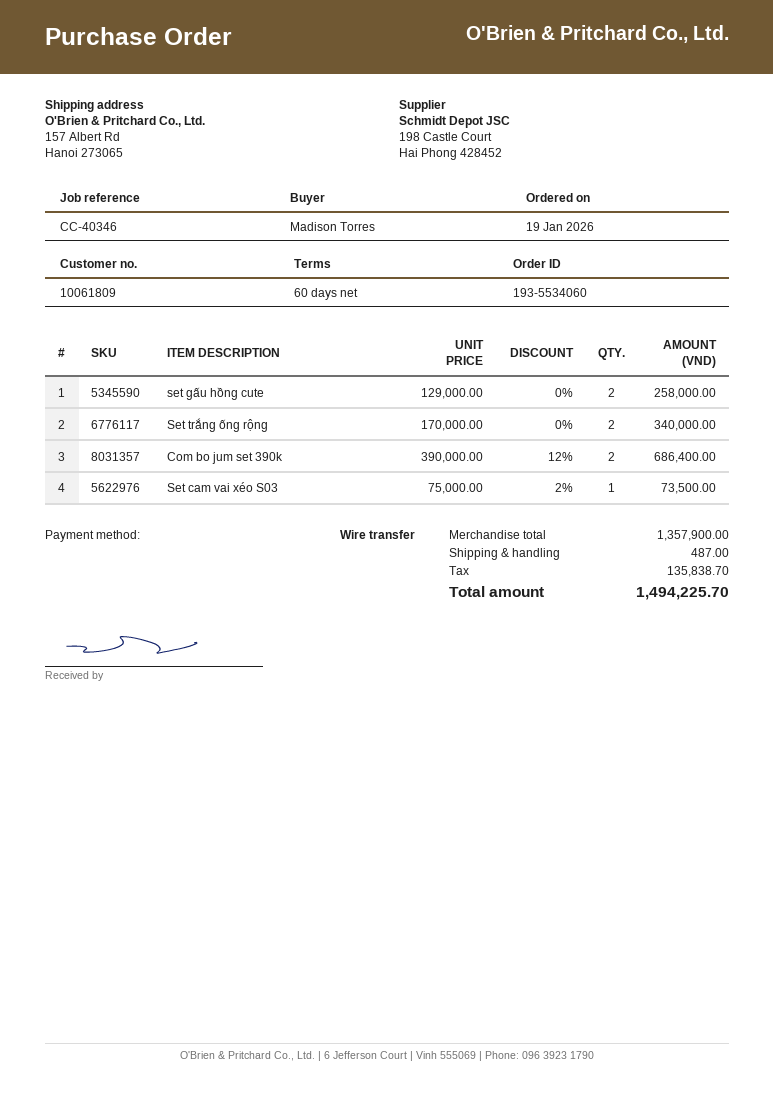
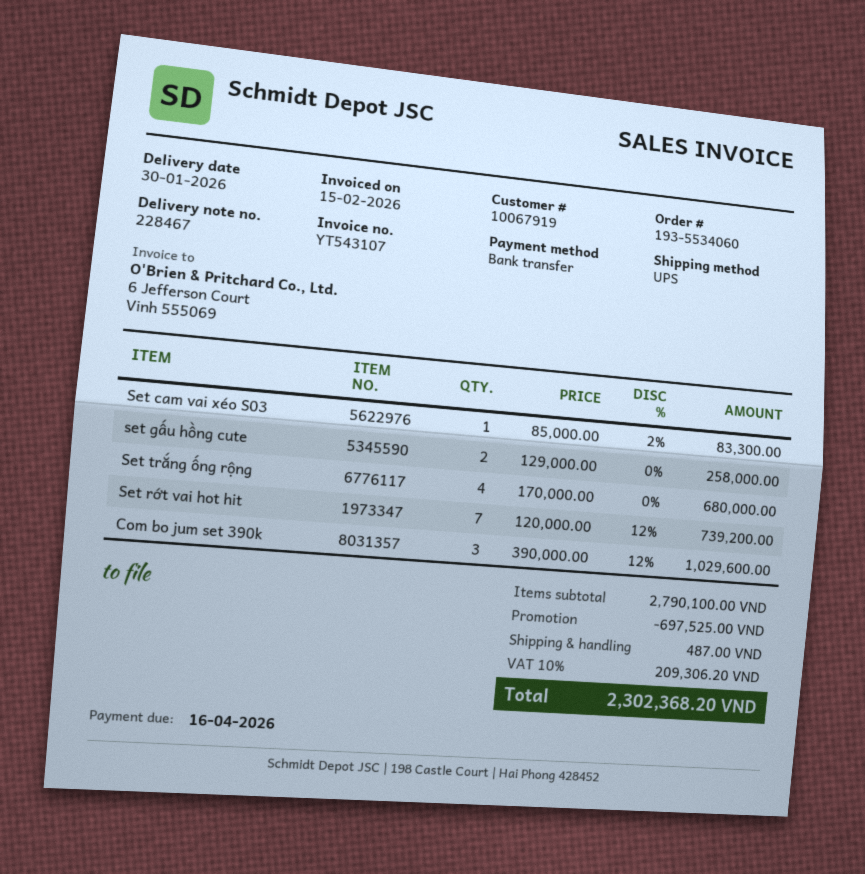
customer number: 10061809 -> 10067919
Set trắng ống rộng: 2 x 170000.00 = 340000.00 -> 4 x 170000.00 = 680000.00
Com bo jum set 390k: 2 x 390000.00 - 12% = 686400.00 -> 3 x 390000.00 - 12% = 1029600.00
Set cam vai xéo S03: 1 x 75000.00 - 2% = 73500.00 -> 1 x 85000.00 - 2% = 83300.00
Set rớt vai hot hit: none -> 7 x 120000.00 - 12% = 739200.00
subtotal: 1357900.00 -> 2790100.00
discount: none -> 697525.00
tax: 135838.70 -> 209306.20
total: 1494225.70 -> 2302368.20

